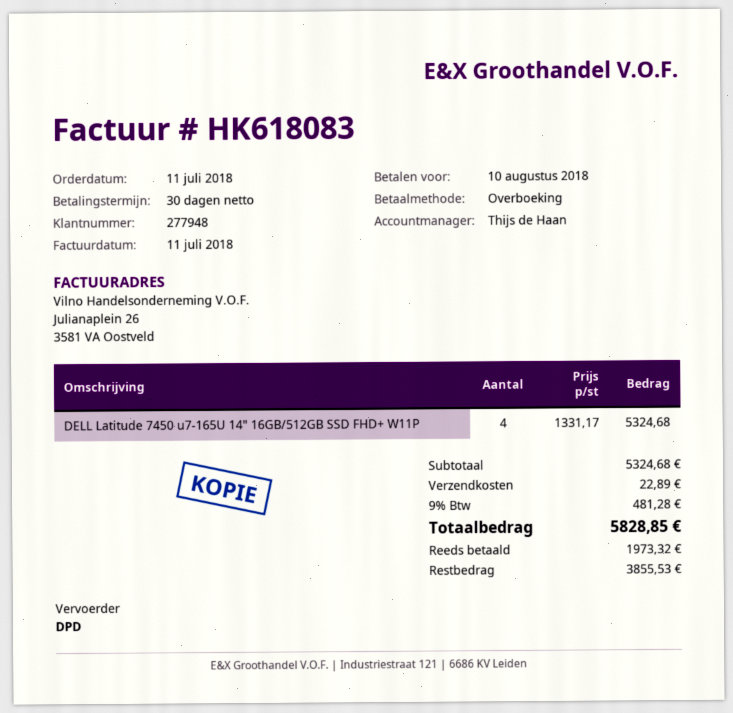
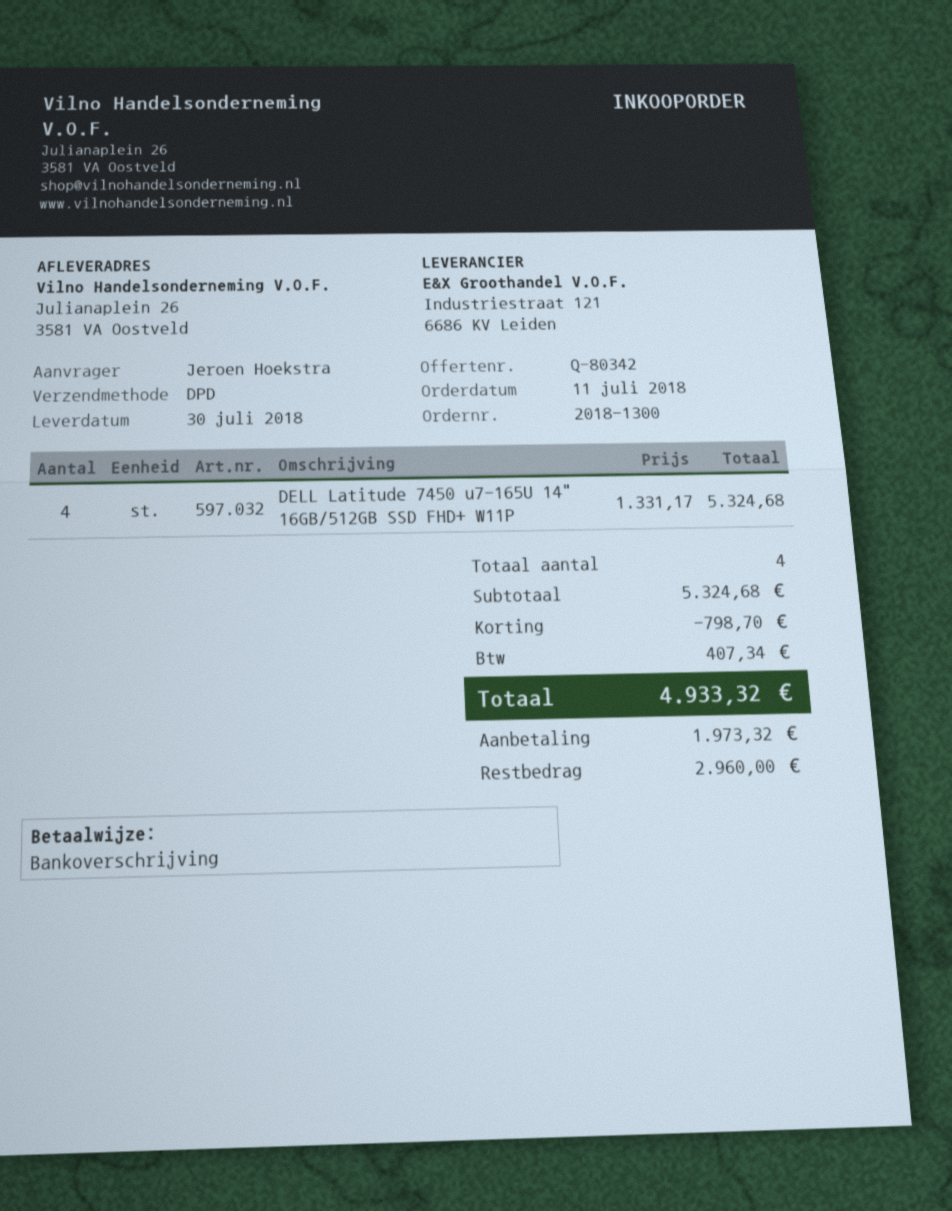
discount: none -> 798.70
shipping: 22.89 -> none
tax: 481.28 -> 407.34
total: 5828.85 -> 4933.32
balance: 3855.53 -> 2960.00

